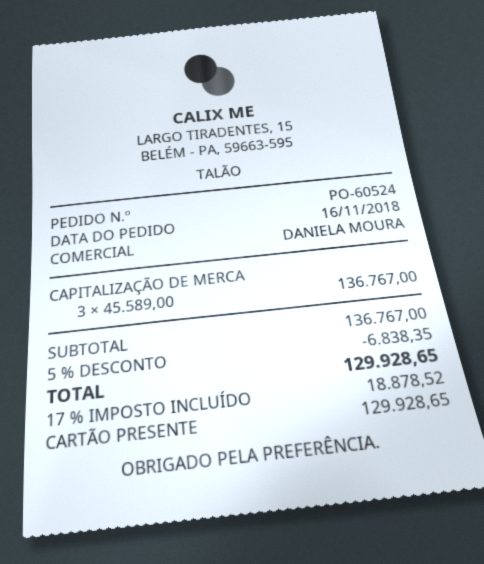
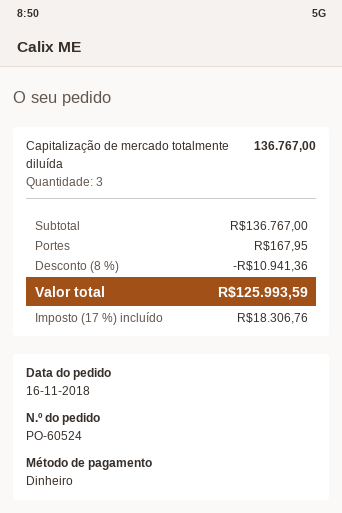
payment method: gift card -> cash
discount: 5% = 6838.35 -> 8% = 10941.36
shipping: none -> 167.95
tax: 17% = 18878.52 -> 17% = 18306.76
total: 129928.65 -> 125993.59

